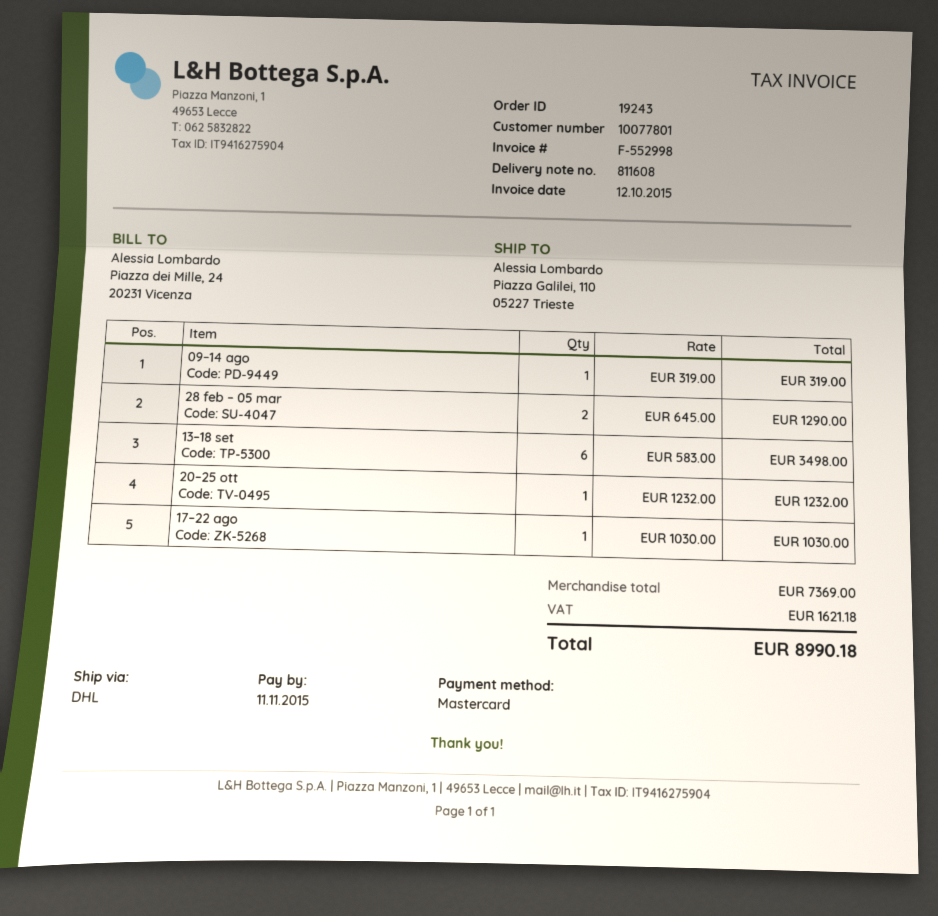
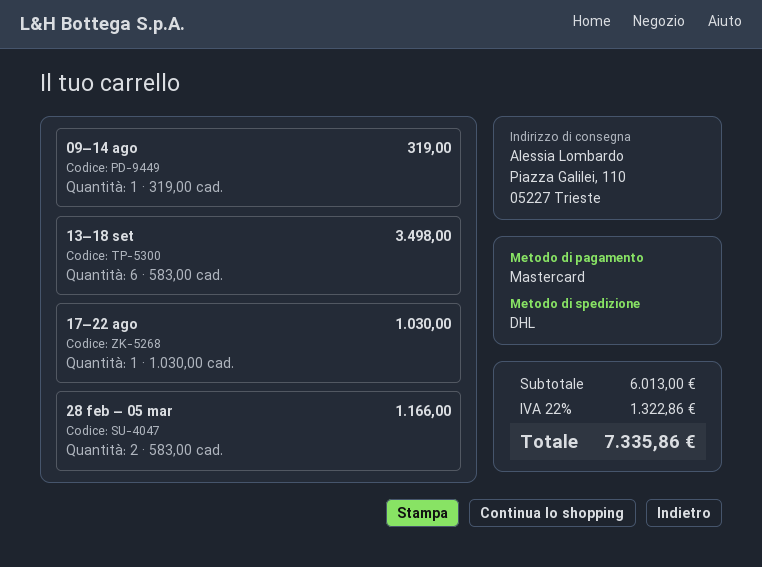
28 feb – 05 mar: 2 x 645.00 = 1290.00 -> 2 x 583.00 = 1166.00
20–25 ott: 1 x 1232.00 = 1232.00 -> none
subtotal: 7369.00 -> 6013.00
tax: 1621.18 -> 1322.86
total: 8990.18 -> 7335.86

